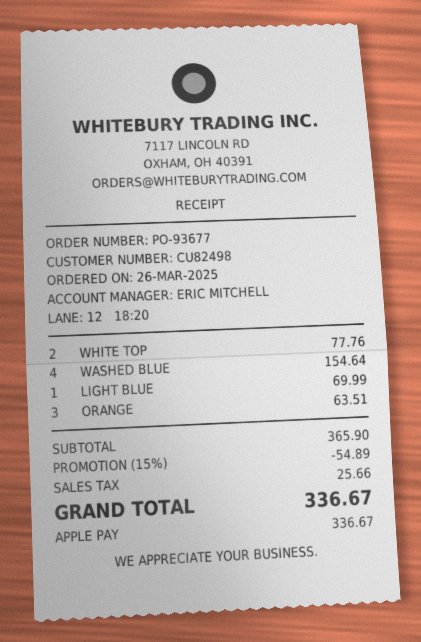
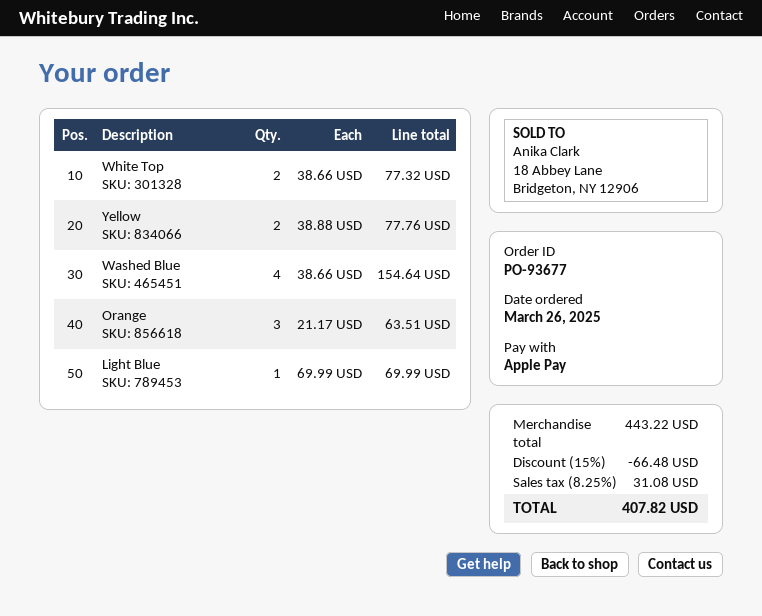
WHITE TOP: 2 for 77.76 -> 2 for 77.32
Yellow: none -> 2 for 77.76
subtotal: 365.90 -> 443.22
discount: 15% = 54.89 -> 15% = 66.48
tax: 25.66 -> 31.08
total: 336.67 -> 407.82

